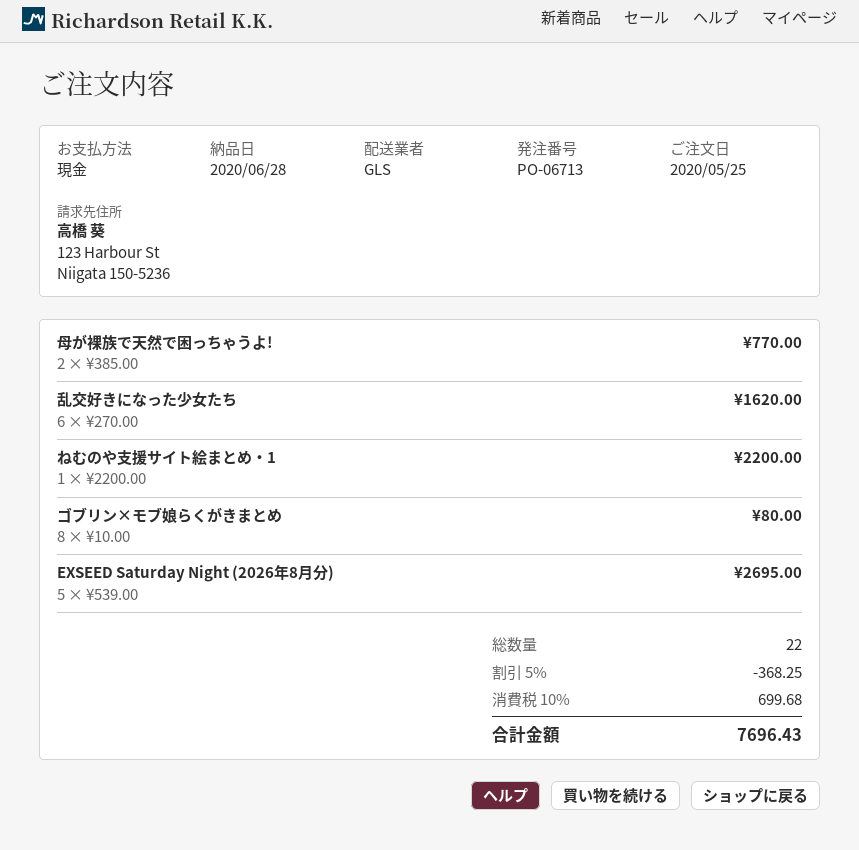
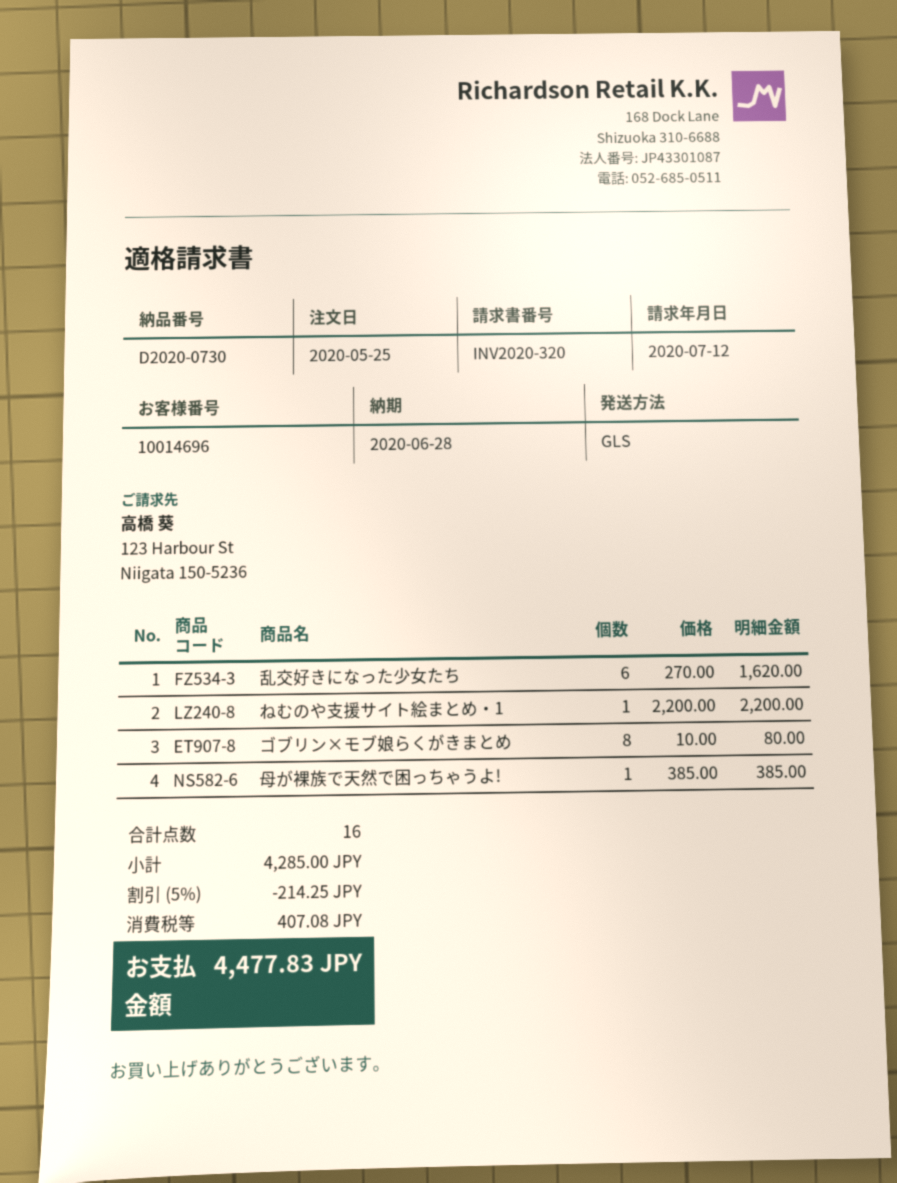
母が裸族で天然で困っちゃうよ!: 2 x 385.00 = 770.00 -> 1 x 385.00 = 385.00
EXSEED Saturday Night (2026年8月分): 5 x 539.00 = 2695.00 -> none
total quantity: 22 -> 16
discount: 5% = 368.25 -> 5% = 214.25
tax: 699.68 -> 407.08
total: 7696.43 -> 4477.83

